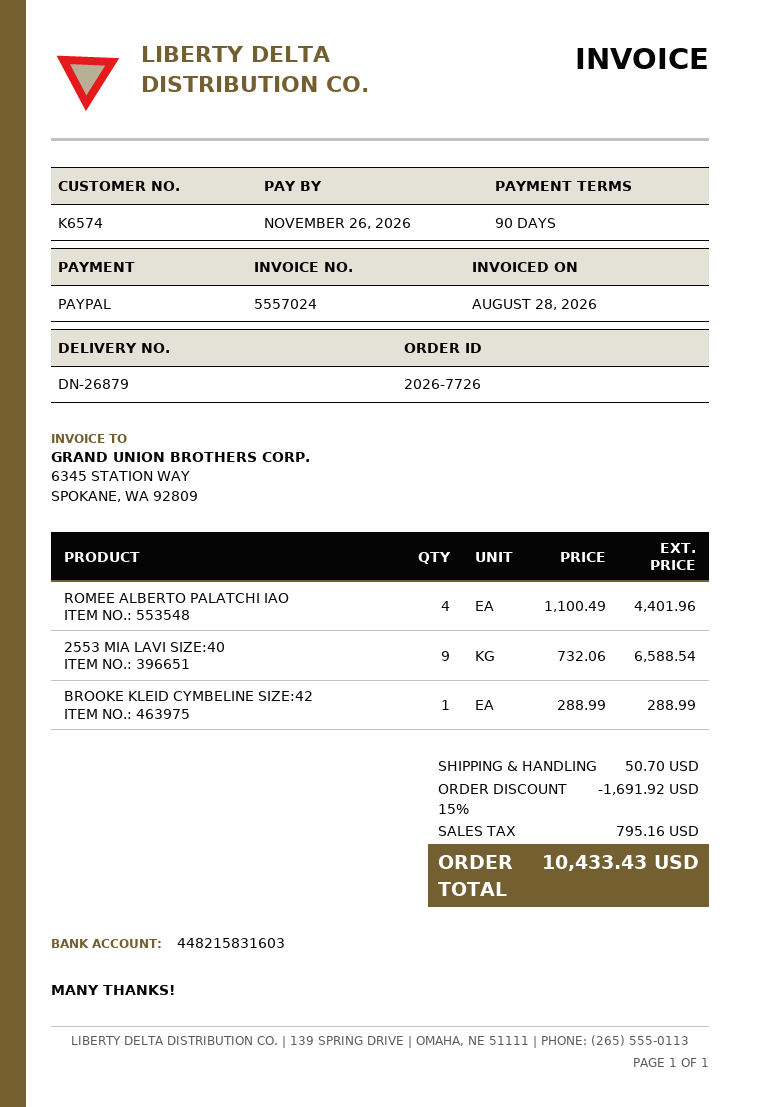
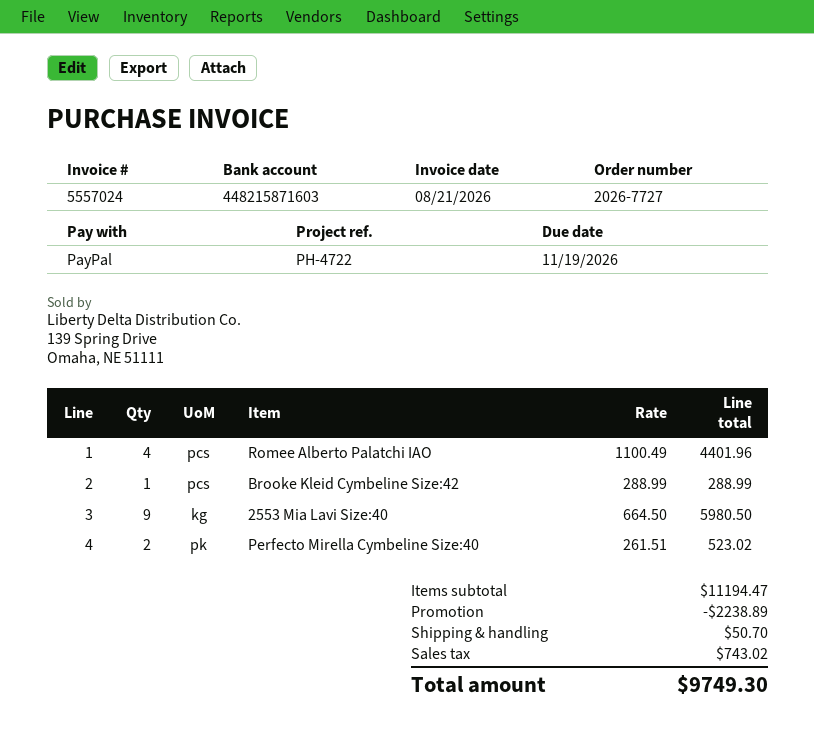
order number: 2026-7726 -> 2026-7727
invoice date: 2026-08-28 -> 2026-08-21
due date: 2026-11-26 -> 2026-11-19
bank account: 448215831603 -> 448215871603
2553 MIA LAVI SIZE:40: 9 x 732.06 = 6588.54 -> 9 x 664.50 = 5980.50
Perfecto Mirella Cymbeline Size:40: none -> 2 x 261.51 = 523.02
discount: 1691.92 -> 2238.89
tax: 795.16 -> 743.02
total: 10433.43 -> 9749.30

